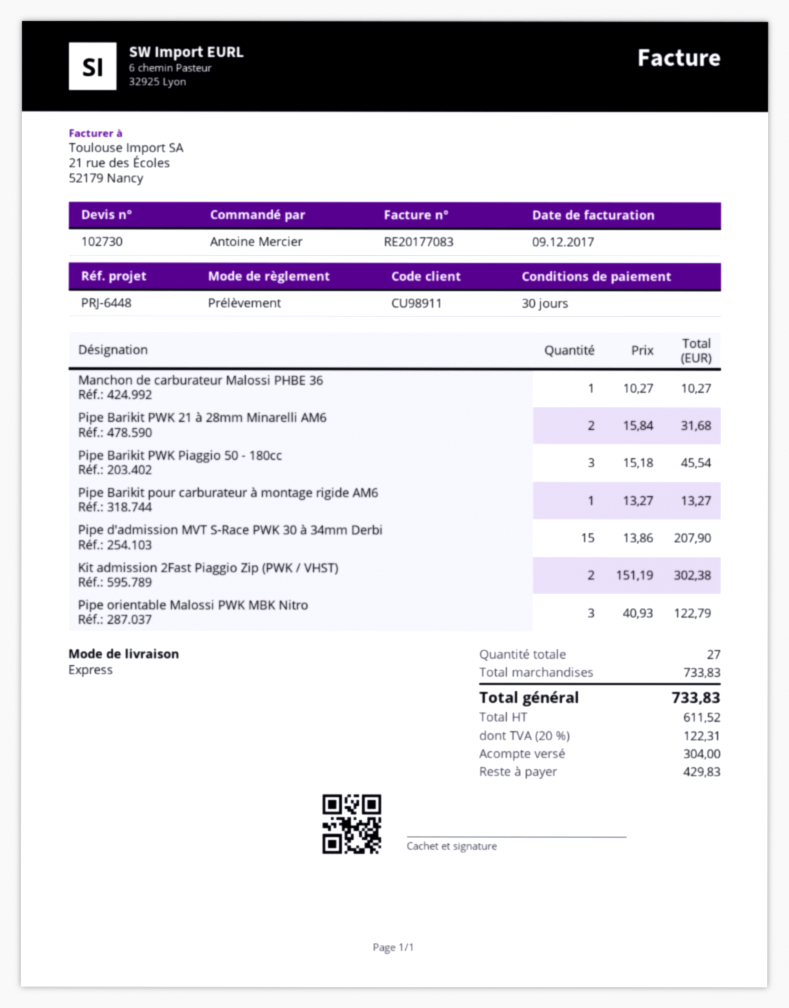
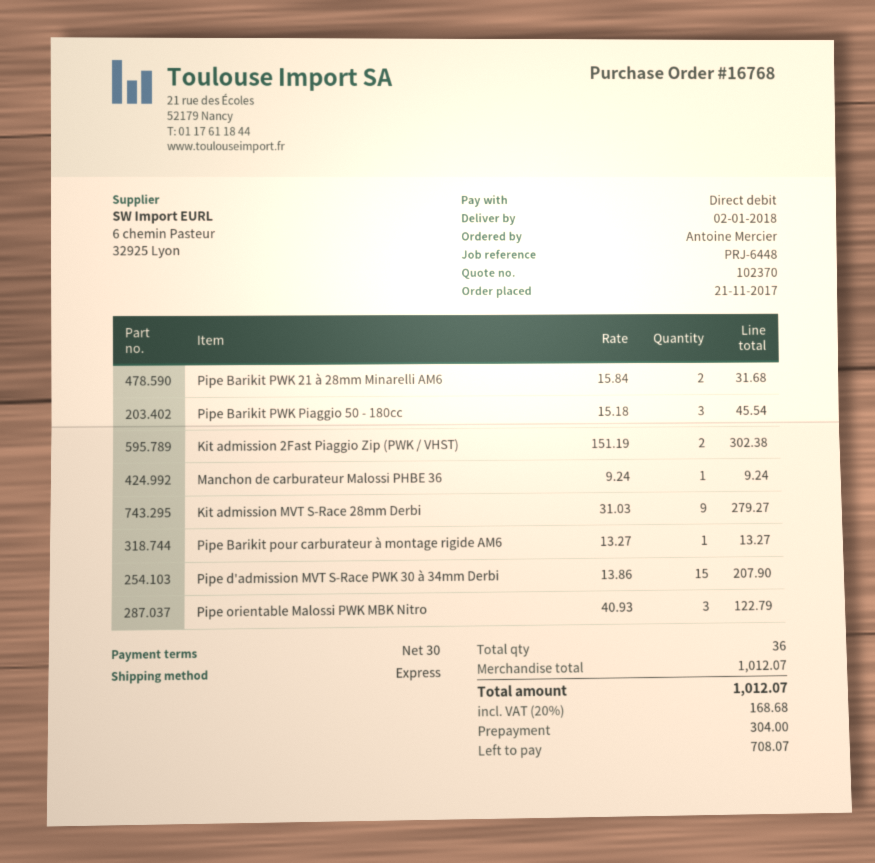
quote number: 102730 -> 102370
Manchon de carburateur Malossi PHBE 36: 1 x 10.27 = 10.27 -> 1 x 9.24 = 9.24
Kit admission MVT S-Race 28mm Derbi: none -> 9 x 31.03 = 279.27
total quantity: 27 -> 36
subtotal: 733.83 -> 1012.07
tax: 20% = 122.31 -> 20% = 168.68
total: 733.83 -> 1012.07
balance: 429.83 -> 708.07

